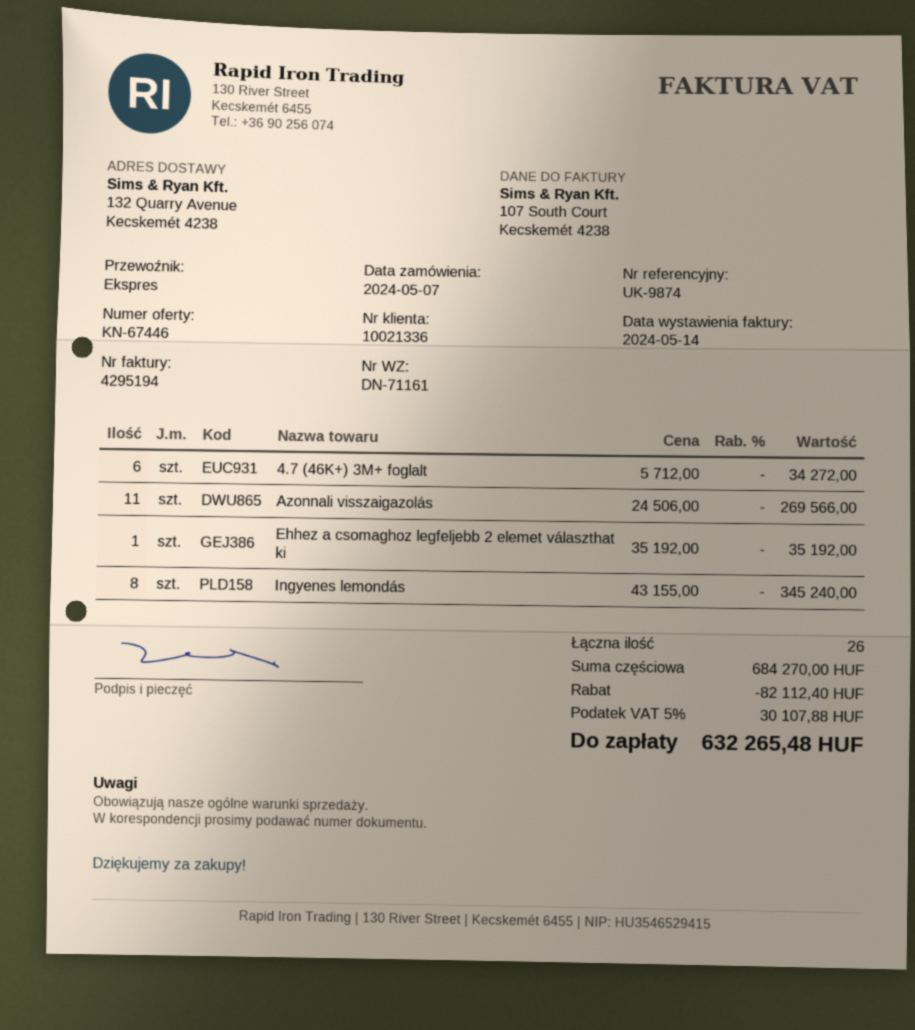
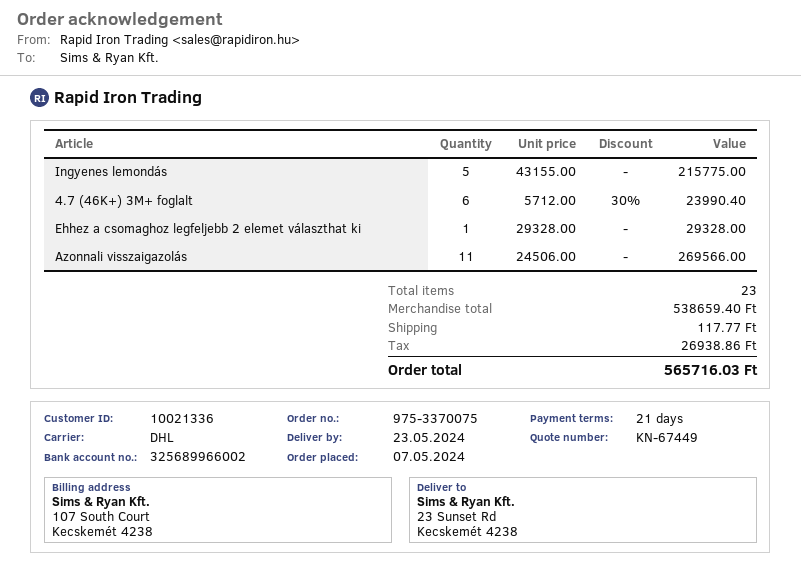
quote number: KN-67446 -> KN-67449
shipping method: express -> DHL
ship to: 132 Quarry Avenue, Kecskemét 4238 -> 23 Sunset Rd, Kecskemét 4238
4.7 (46K+) 3M+ foglalt: 6 x 5712.00 = 34272.00 -> 6 x 5712.00 - 30% = 23990.40
Ehhez a csomaghoz legfeljebb 2 elemet választhat ki: 1 x 35192.00 = 35192.00 -> 1 x 29328.00 = 29328.00
Ingyenes lemondás: 8 x 43155.00 = 345240.00 -> 5 x 43155.00 = 215775.00
total quantity: 26 -> 23
subtotal: 684270.00 -> 538659.40
discount: 82112.40 -> none
shipping: none -> 117.77
tax: 30107.88 -> 26938.86
total: 632265.48 -> 565716.03

